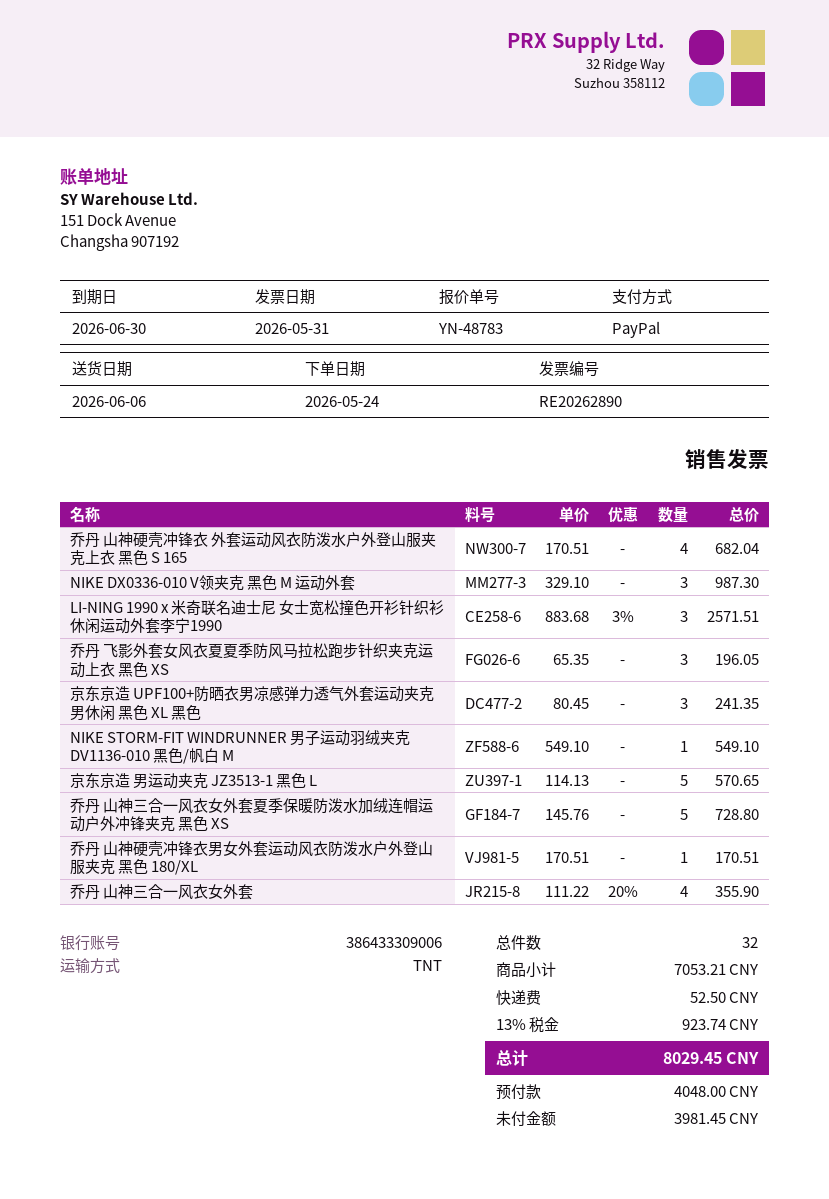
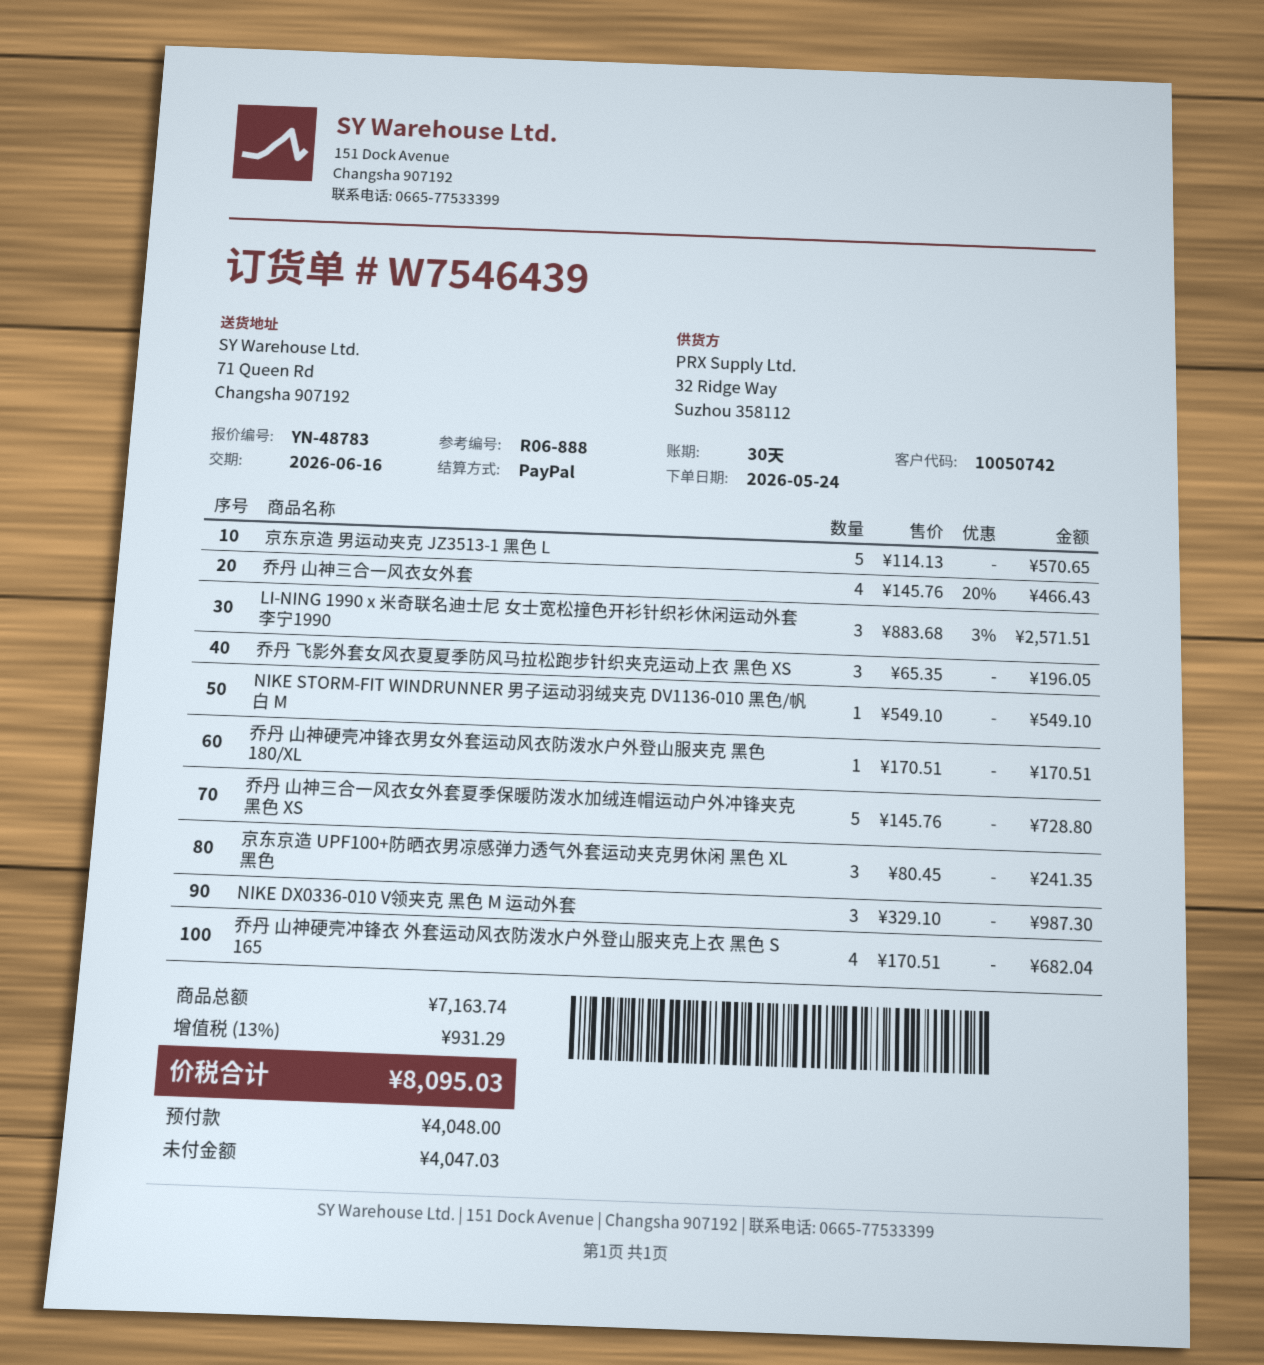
delivery date: 2026-06-06 -> 2026-06-16
乔丹 山神三合一风衣女外套: 4 x 111.22 - 20% = 355.90 -> 4 x 145.76 - 20% = 466.43
subtotal: 7053.21 -> 7163.74
shipping: 52.50 -> none
tax: 13% = 923.74 -> 13% = 931.29
total: 8029.45 -> 8095.03
balance: 3981.45 -> 4047.03

